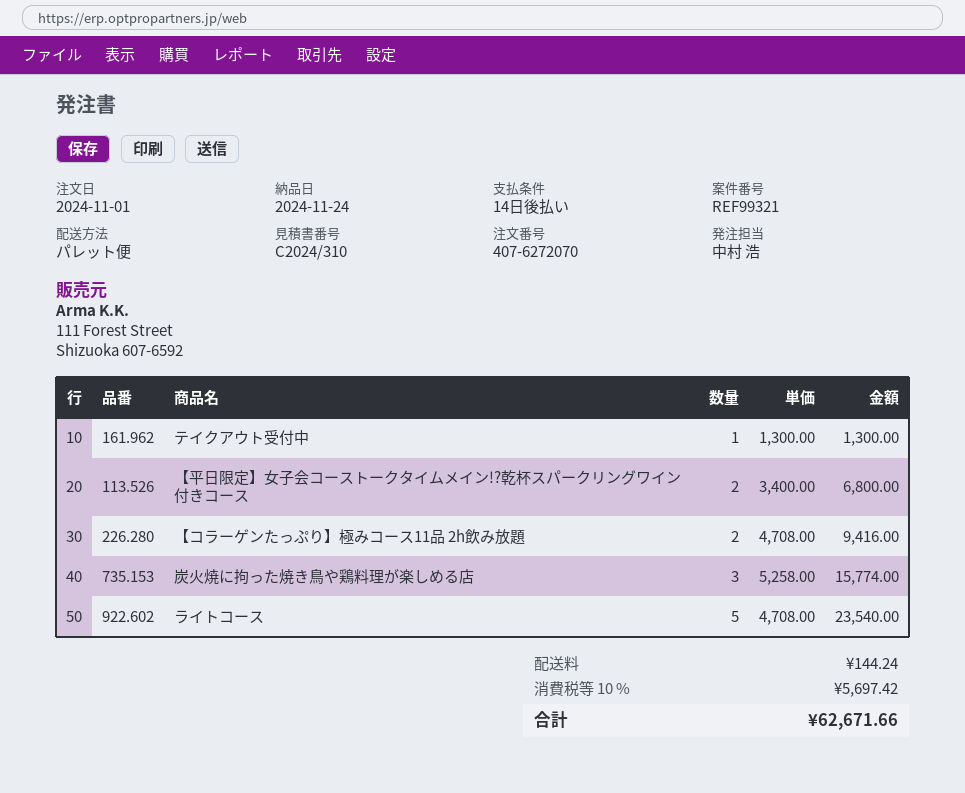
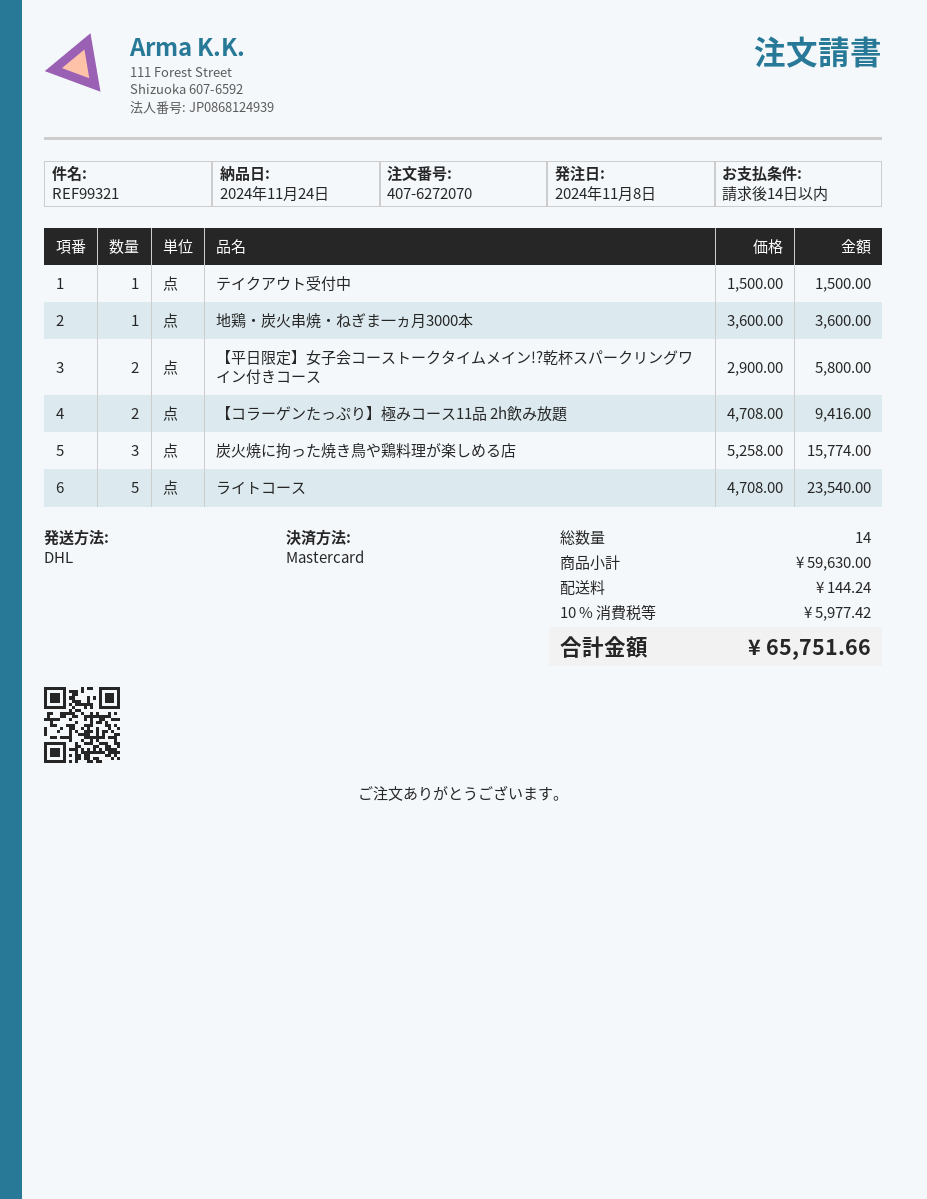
order date: 2024-11-01 -> 2024-11-08
shipping method: pallet freight -> DHL
テイクアウト受付中: 1 x 1300.00 = 1300.00 -> 1 x 1500.00 = 1500.00
【平日限定】女子会コーストークタイムメイン!?乾杯スパークリングワイン付きコース: 2 x 3400.00 = 6800.00 -> 2 x 2900.00 = 5800.00
地鶏・炭火串焼・ねぎま一ヵ月3000本: none -> 1 x 3600.00 = 3600.00
tax: 10% = 5697.42 -> 10% = 5977.42
total: 62671.66 -> 65751.66

